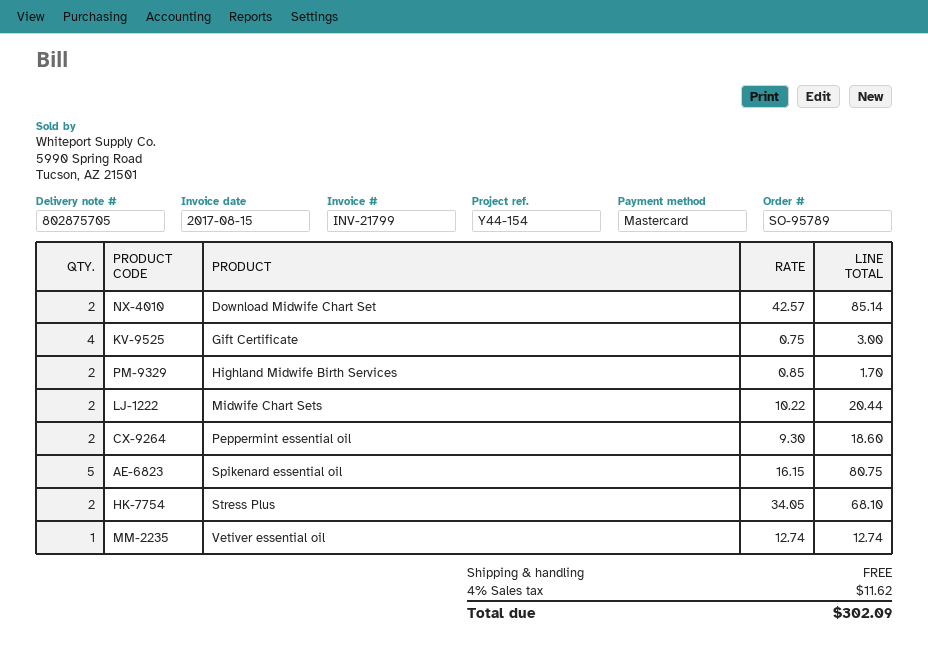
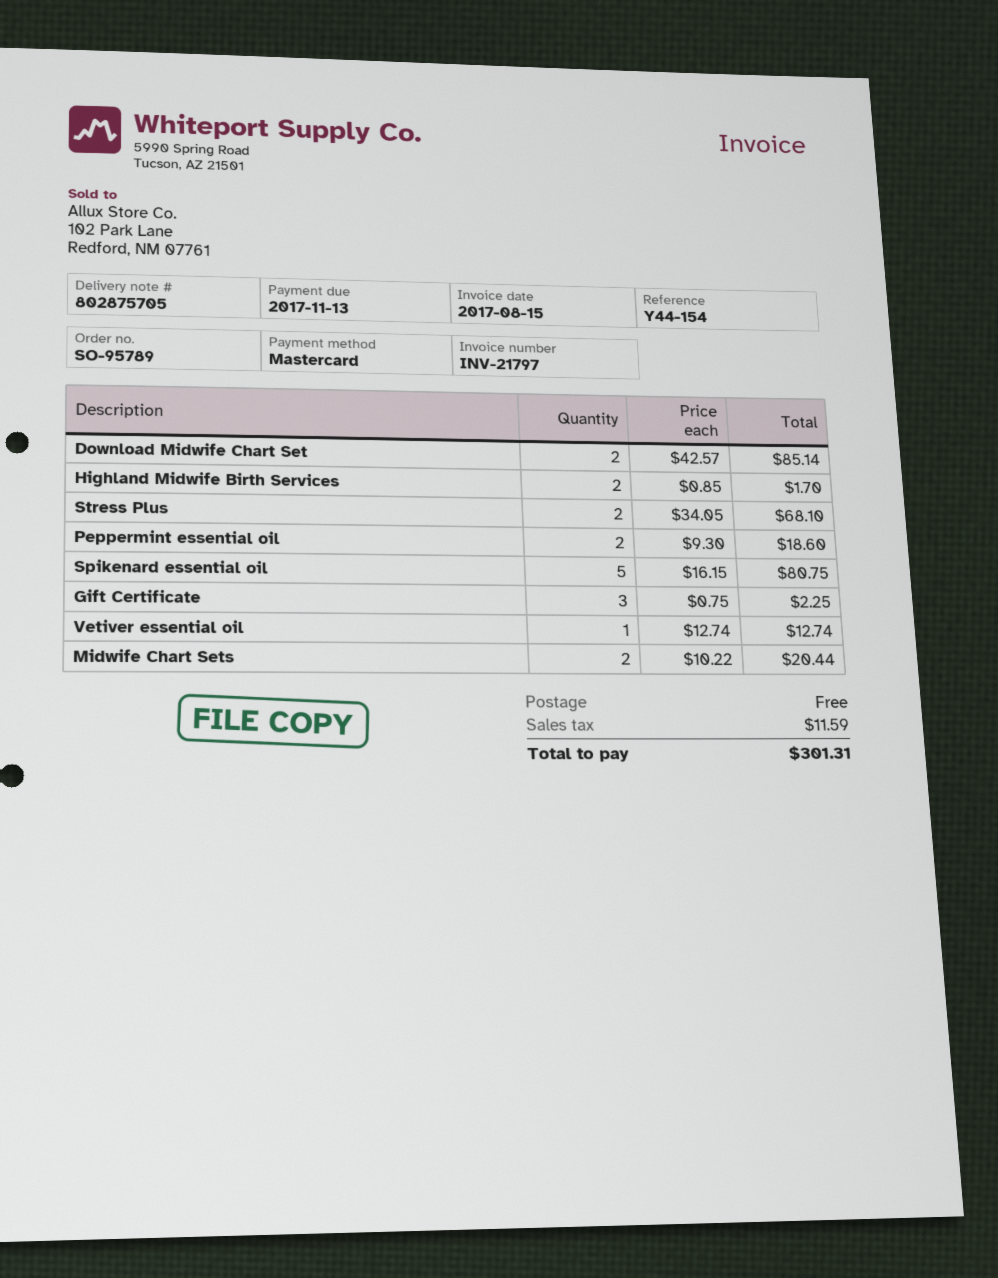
invoice number: INV-21799 -> INV-21797
Gift Certificate: 4 x 0.75 = 3.00 -> 3 x 0.75 = 2.25
tax: 11.62 -> 11.59
total: 302.09 -> 301.31

